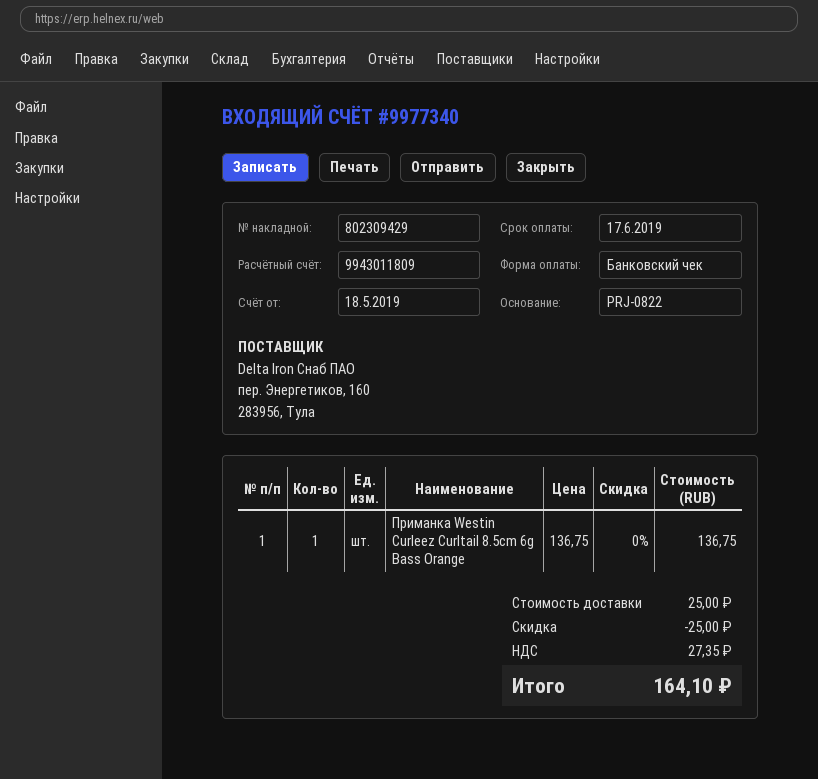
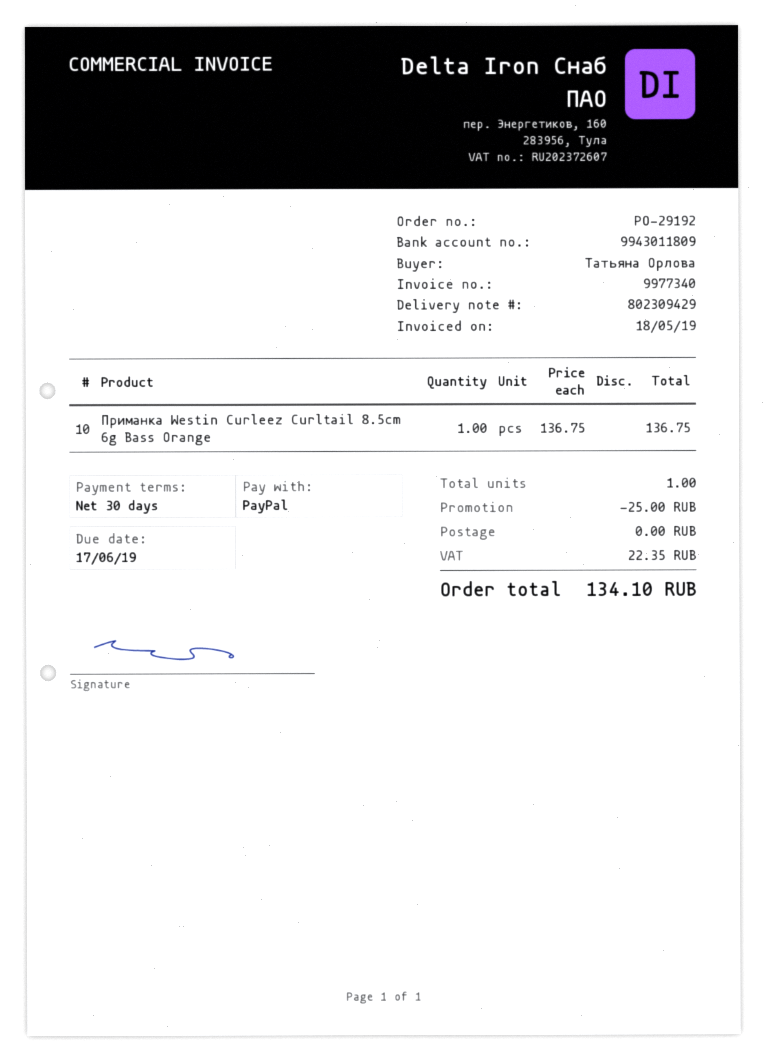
payment method: cheque -> PayPal
shipping: 25.00 -> 0.00
tax: 27.35 -> 22.35
total: 164.10 -> 134.10

